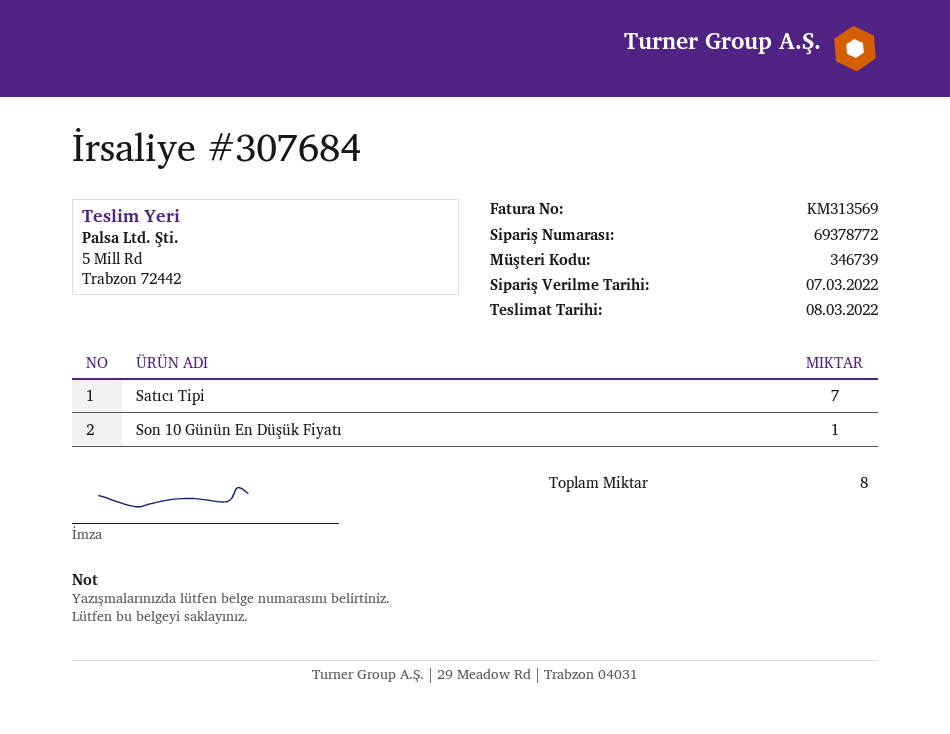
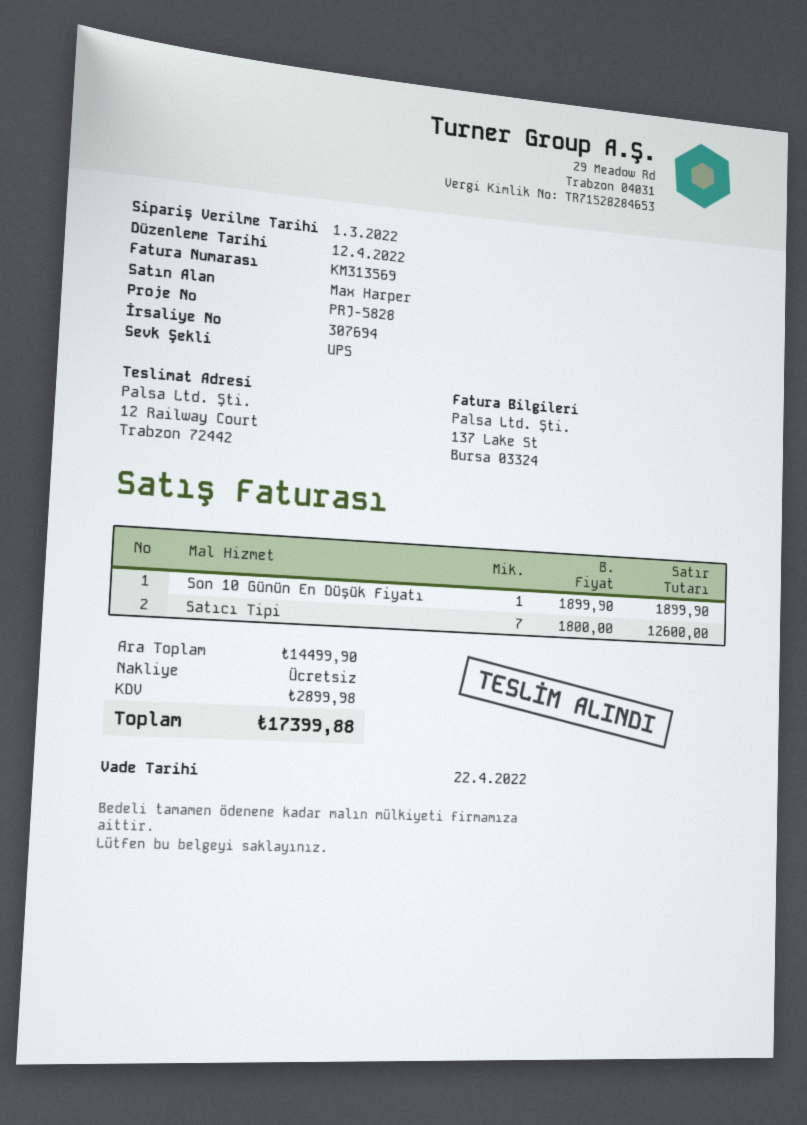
order date: 2022-03-07 -> 2022-03-01
delivery note number: 307684 -> 307694
ship to: 5 Mill Rd, Trabzon 72442 -> 12 Railway Court, Trabzon 72442

